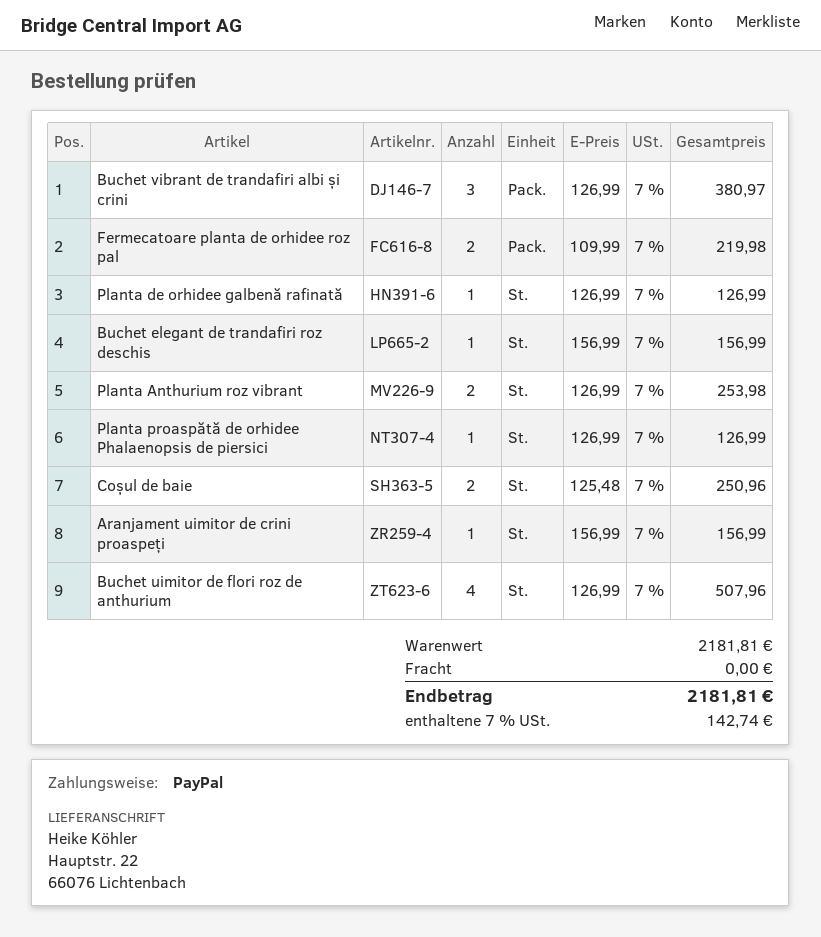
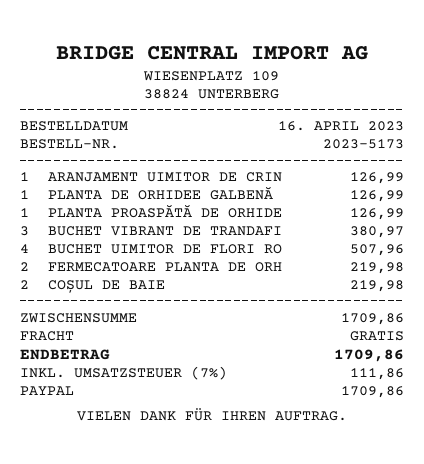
Buchet elegant de trandafiri roz deschis: 1 for 156.99 -> none
Planta Anthurium roz vibrant: 2 for 253.98 -> none
Coșul de baie: 2 for 250.96 -> 2 for 219.98
Aranjament uimitor de crini proaspeți: 1 for 156.99 -> 1 for 126.99
subtotal: 2181.81 -> 1709.86
tax: 7% = 142.74 -> 7% = 111.86
total: 2181.81 -> 1709.86

